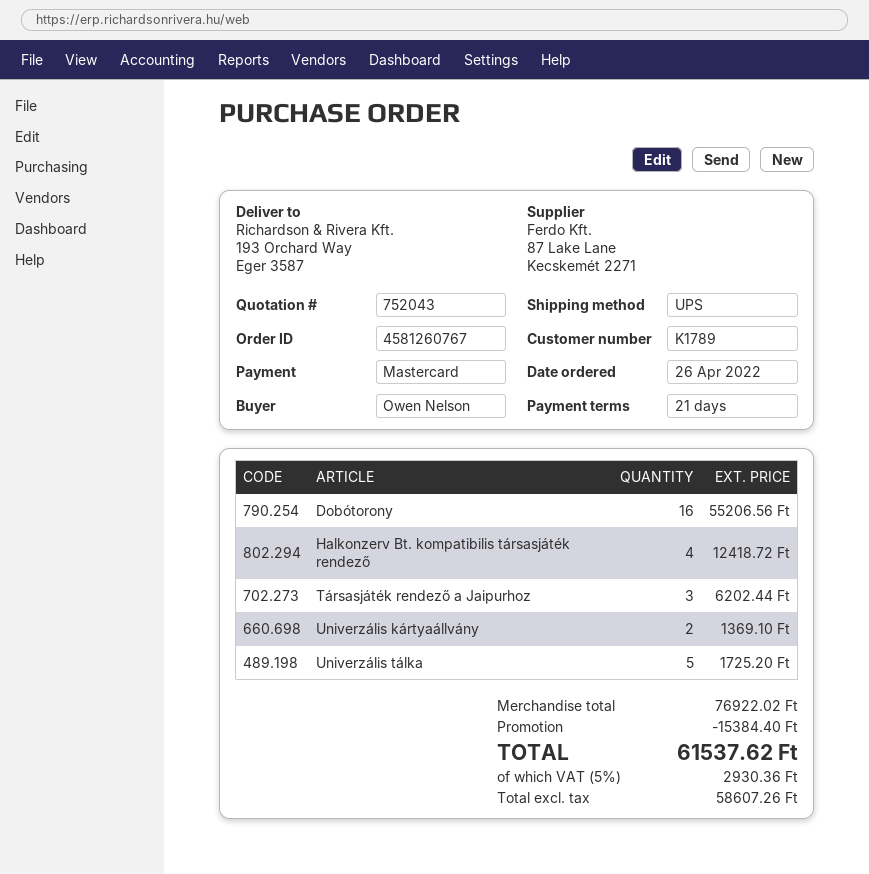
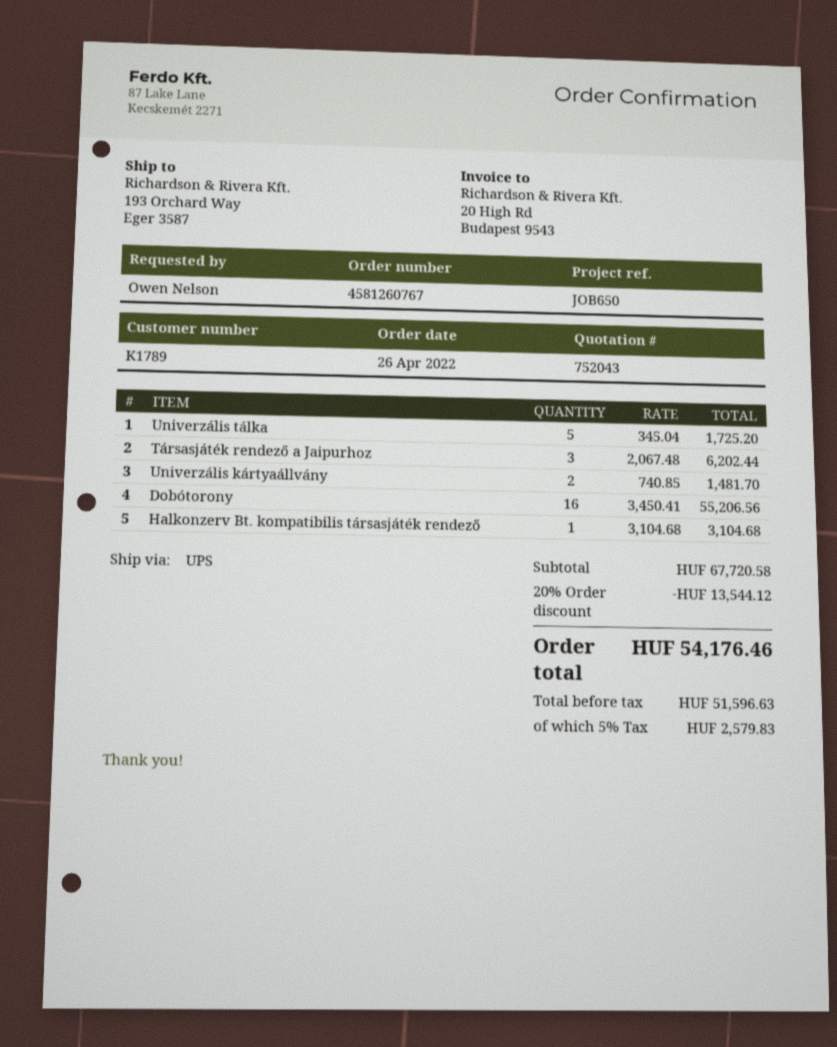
Halkonzerv Bt. kompatibilis társasjáték rendező: 4 for 12418.72 -> 1 for 3104.68
Univerzális kártyaállvány: 2 for 1369.10 -> 2 for 1481.70
subtotal: 76922.02 -> 67720.58
discount: 15384.40 -> 13544.12
net: 58607.26 -> 51596.63
tax: 5% = 2930.36 -> 5% = 2579.83
total: 61537.62 -> 54176.46

